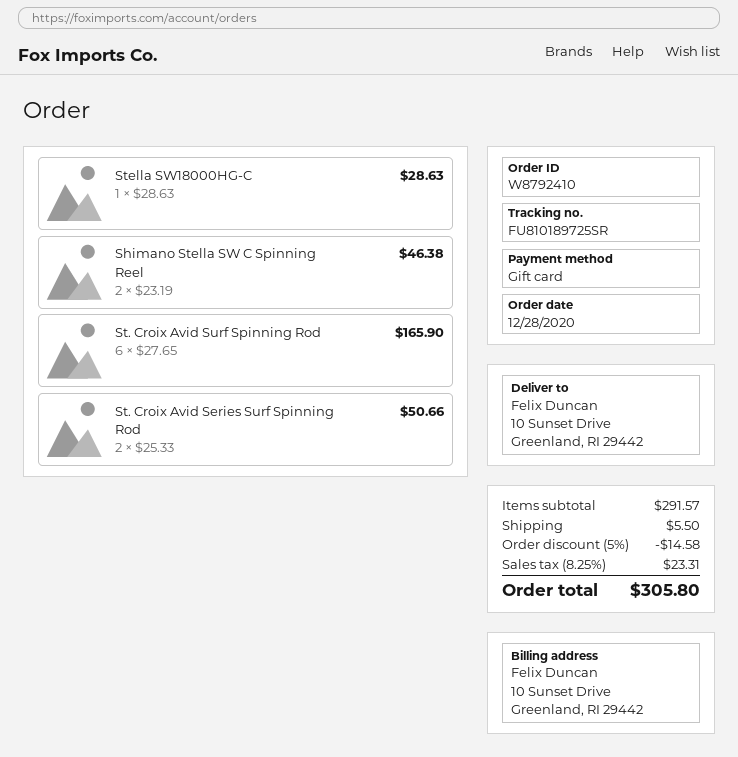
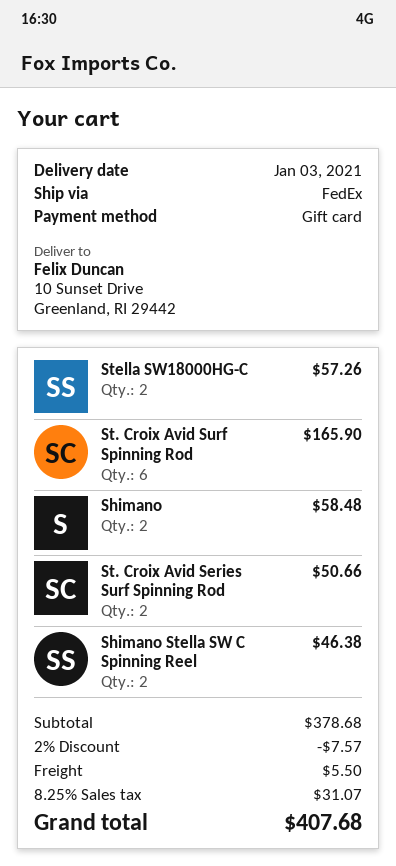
Stella SW18000HG-C: 1 for 28.63 -> 2 for 57.26
Shimano: none -> 2 for 58.48
subtotal: 291.57 -> 378.68
discount: 5% = 14.58 -> 2% = 7.57
tax: 8.25% = 23.31 -> 8.25% = 31.07
total: 305.80 -> 407.68

